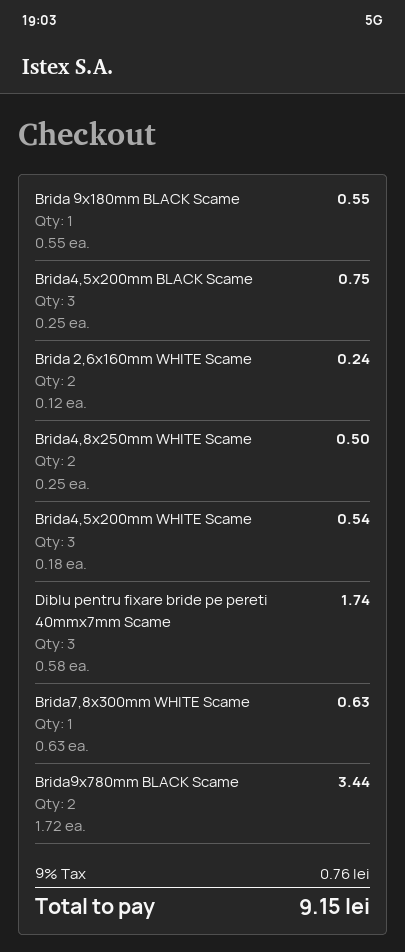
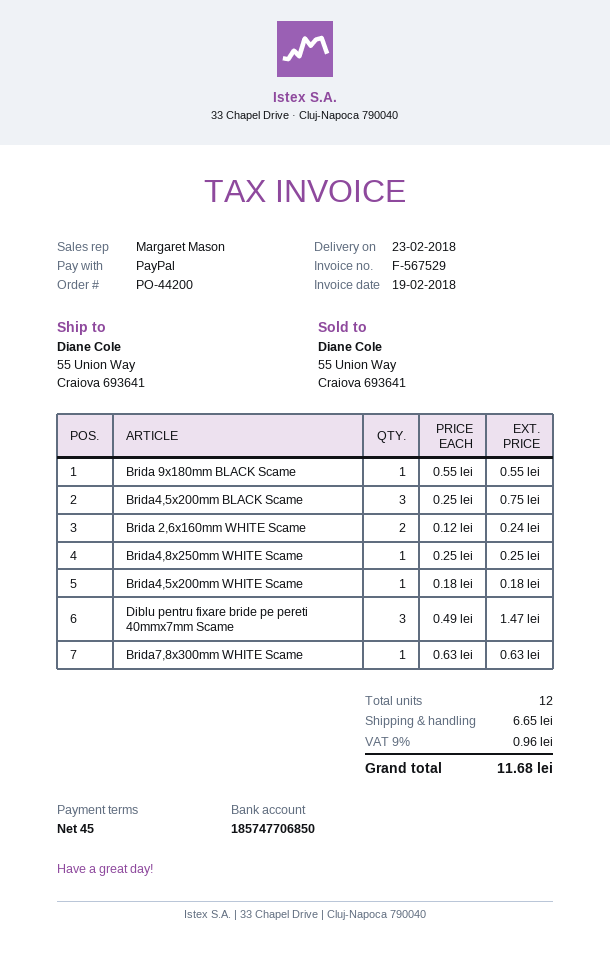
Brida4,8x250mm WHITE Scame: 2 x 0.25 = 0.50 -> 1 x 0.25 = 0.25
Brida4,5x200mm WHITE Scame: 3 x 0.18 = 0.54 -> 1 x 0.18 = 0.18
Diblu pentru fixare bride pe pereti 40mmx7mm Scame: 3 x 0.58 = 1.74 -> 3 x 0.49 = 1.47
Brida9x780mm BLACK Scame: 2 x 1.72 = 3.44 -> none
shipping: none -> 6.65
tax: 9% = 0.76 -> 9% = 0.96
total: 9.15 -> 11.68

